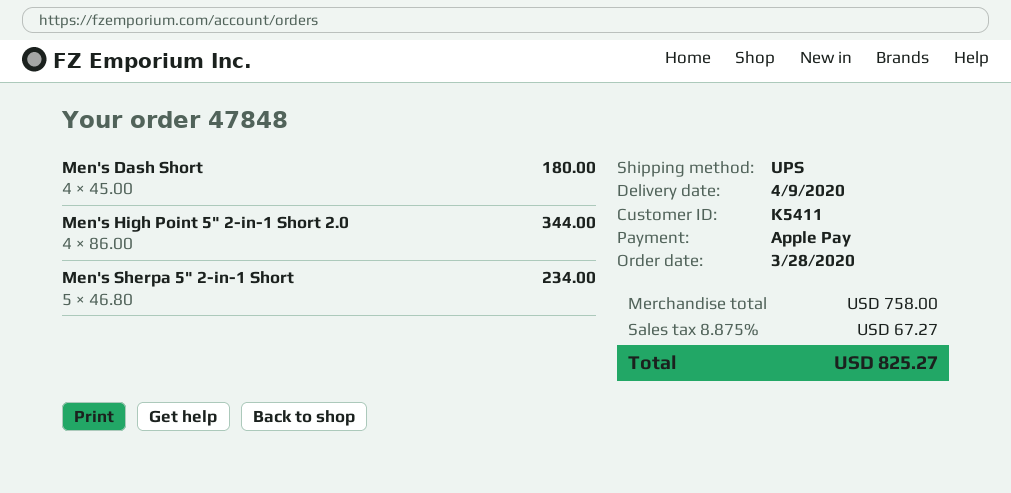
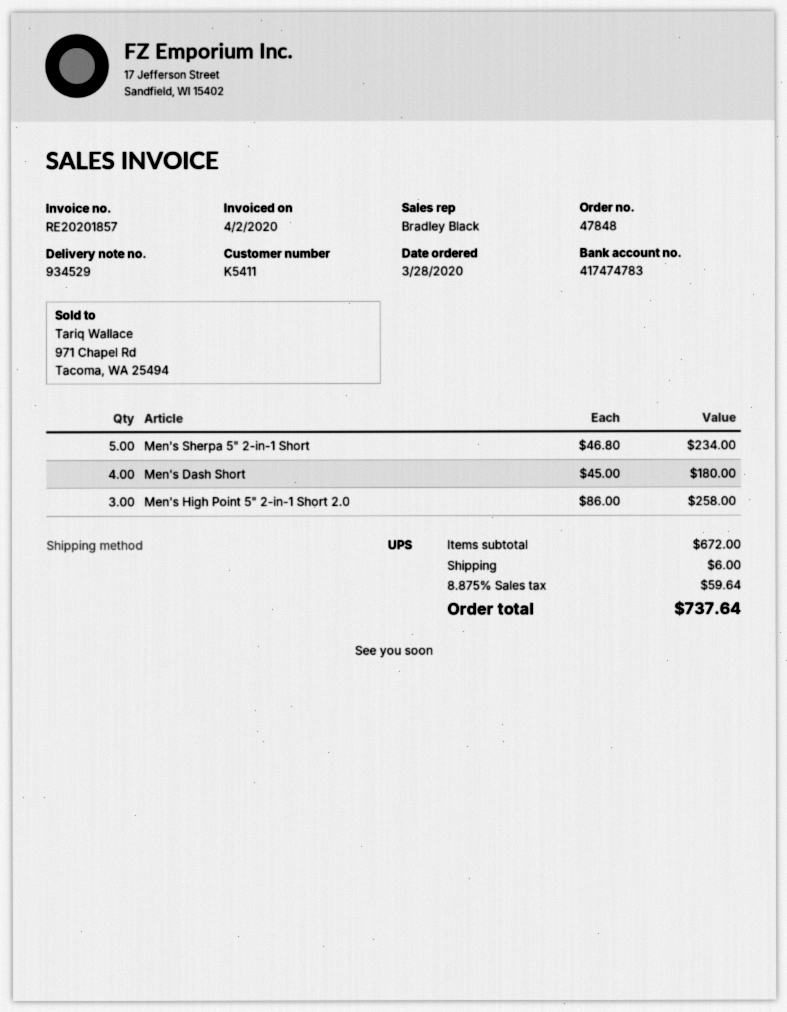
Men's High Point 5" 2-in-1 Short 2.0: 4 x 86.00 = 344.00 -> 3 x 86.00 = 258.00
subtotal: 758.00 -> 672.00
shipping: none -> 6.00
tax: 8.875% = 67.27 -> 8.875% = 59.64
total: 825.27 -> 737.64

